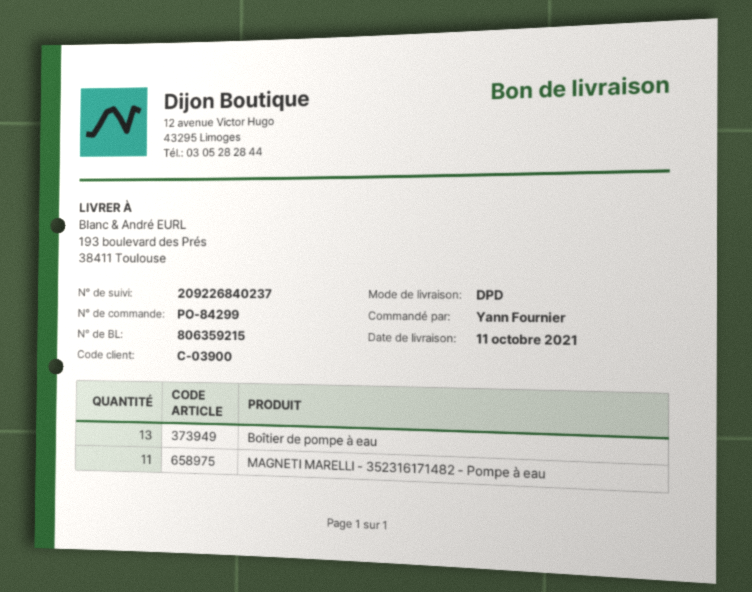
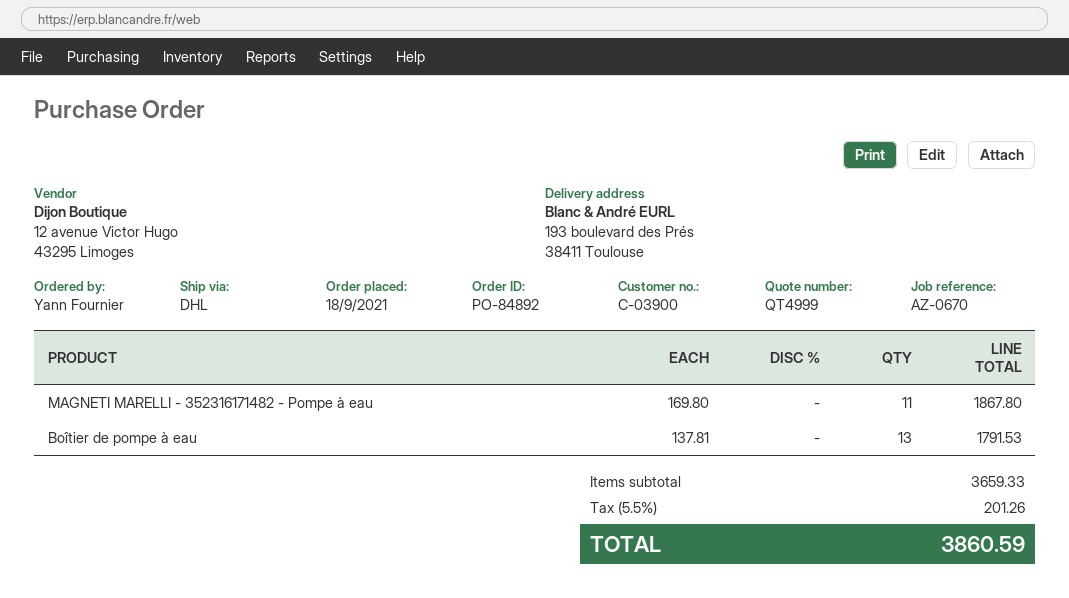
order number: PO-84299 -> PO-84892
shipping method: DPD -> DHL

